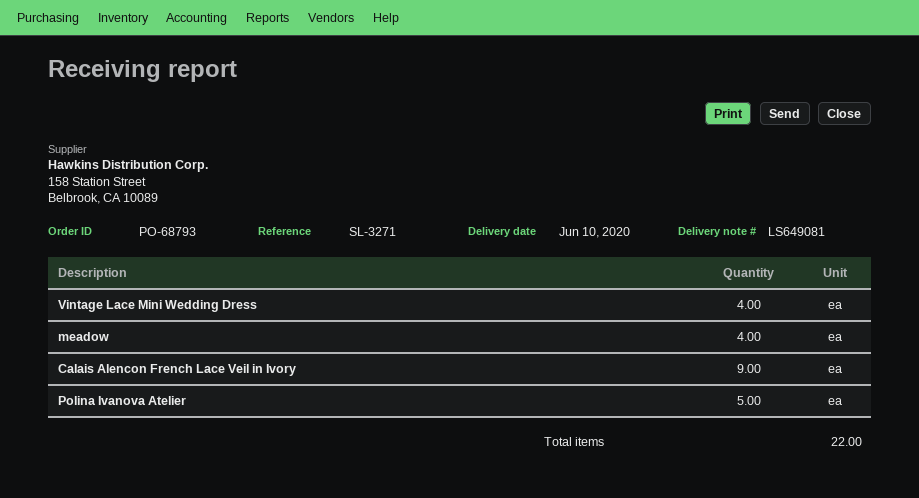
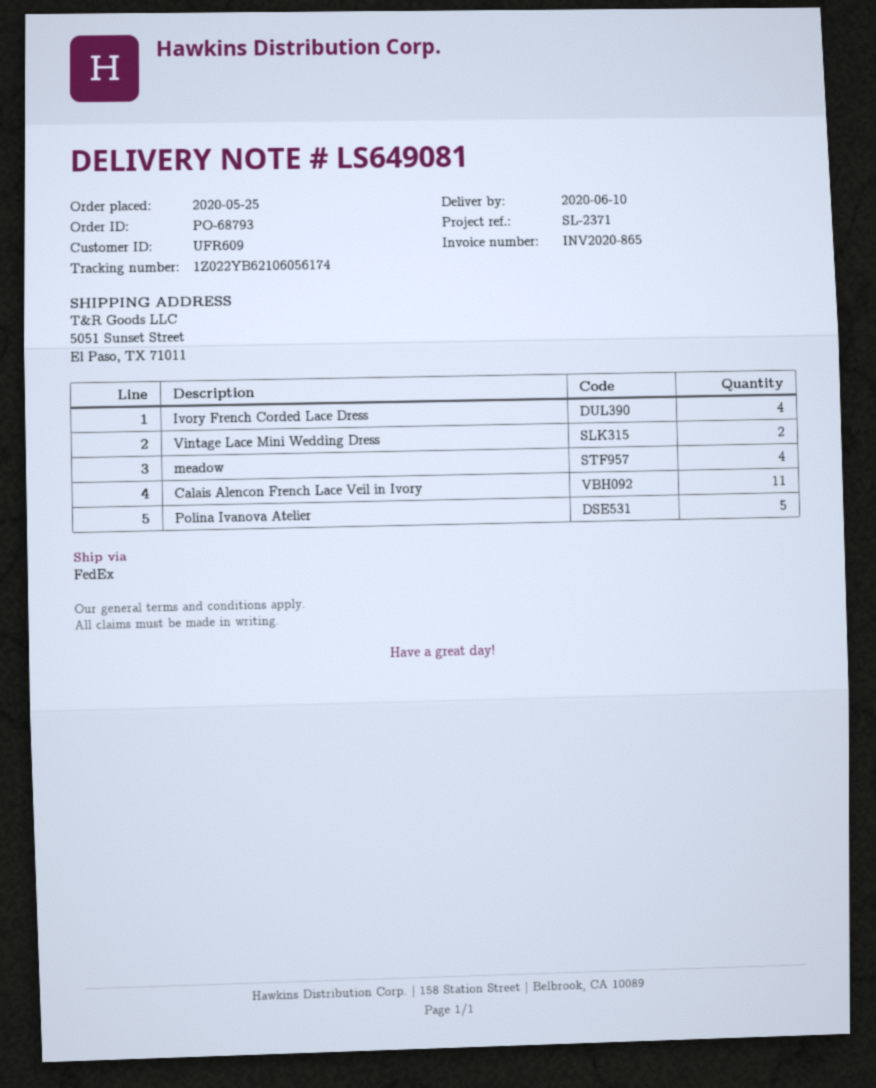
reference: SL-3271 -> SL-2371
Vintage Lace Mini Wedding Dress: 4 -> 2
Calais Alencon French Lace Veil in Ivory: 9 -> 11
Ivory French Corded Lace Dress: none -> 4

